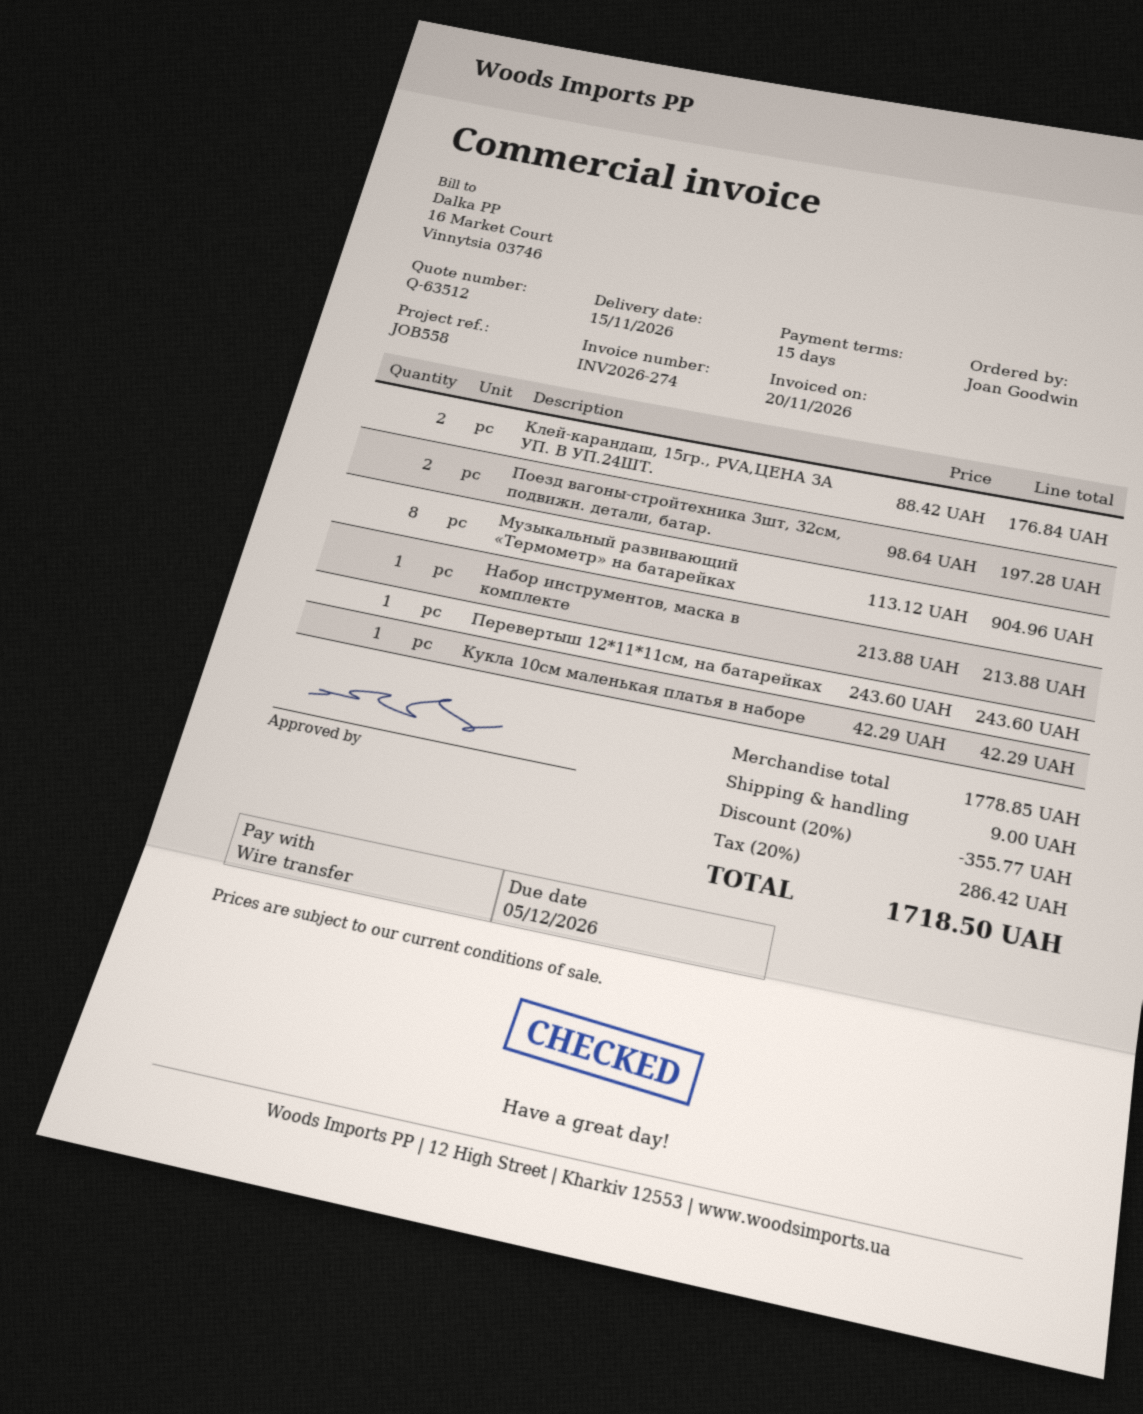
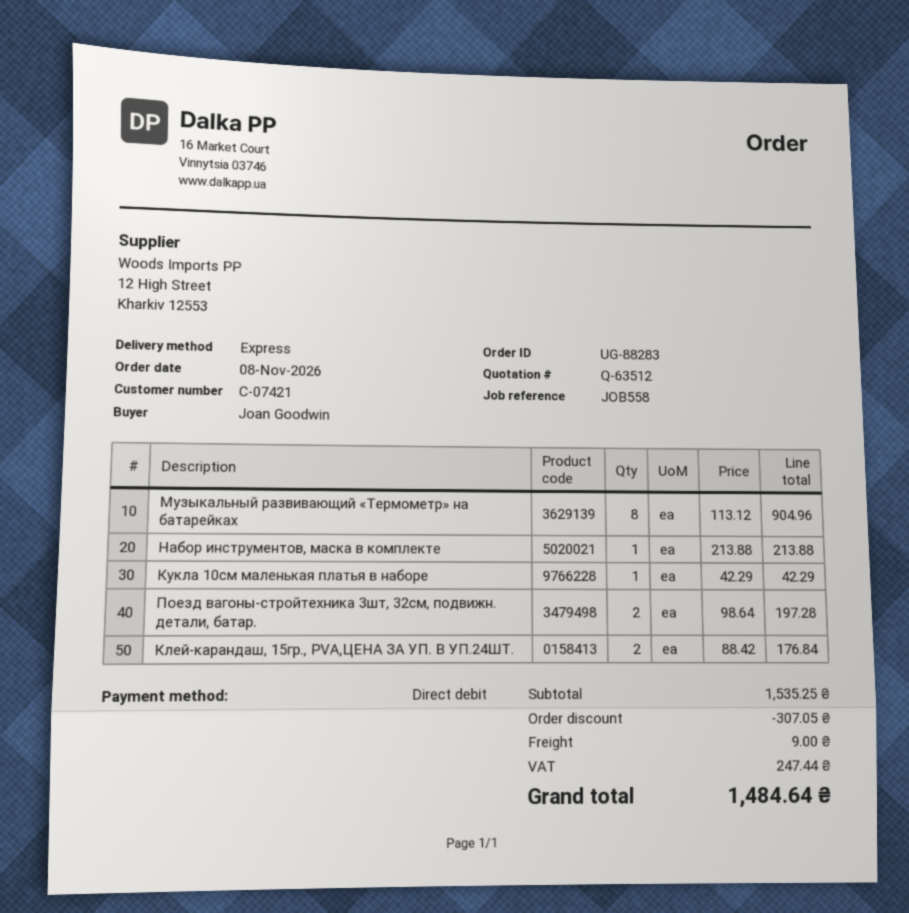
payment method: bank transfer -> direct debit
Перевертыш 12*11*11см, на батарейках: 1 x 243.60 = 243.60 -> none
subtotal: 1778.85 -> 1535.25
discount: 355.77 -> 307.05
tax: 286.42 -> 247.44
total: 1718.50 -> 1484.64

